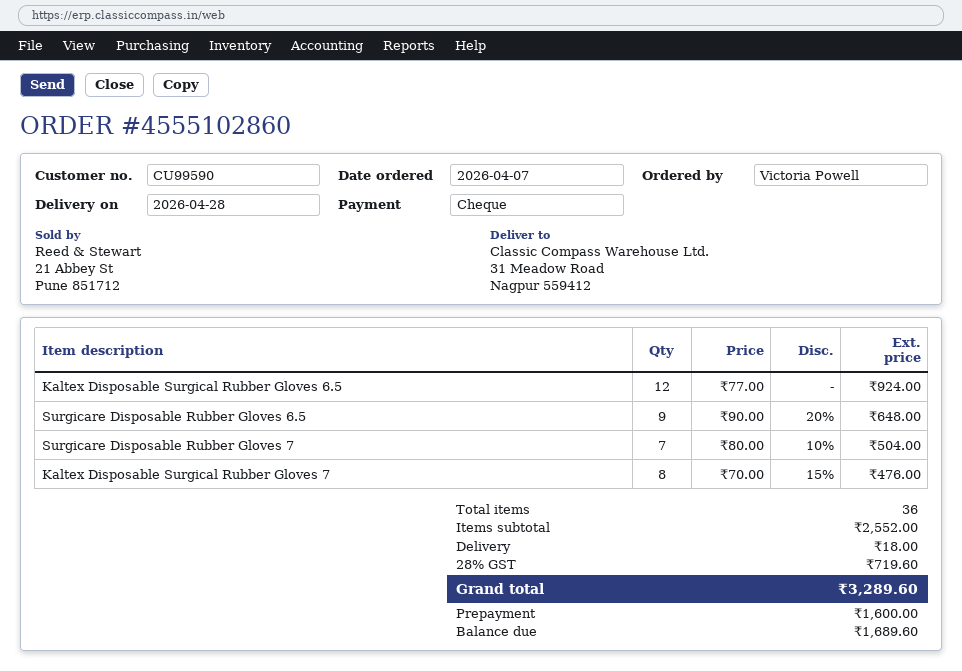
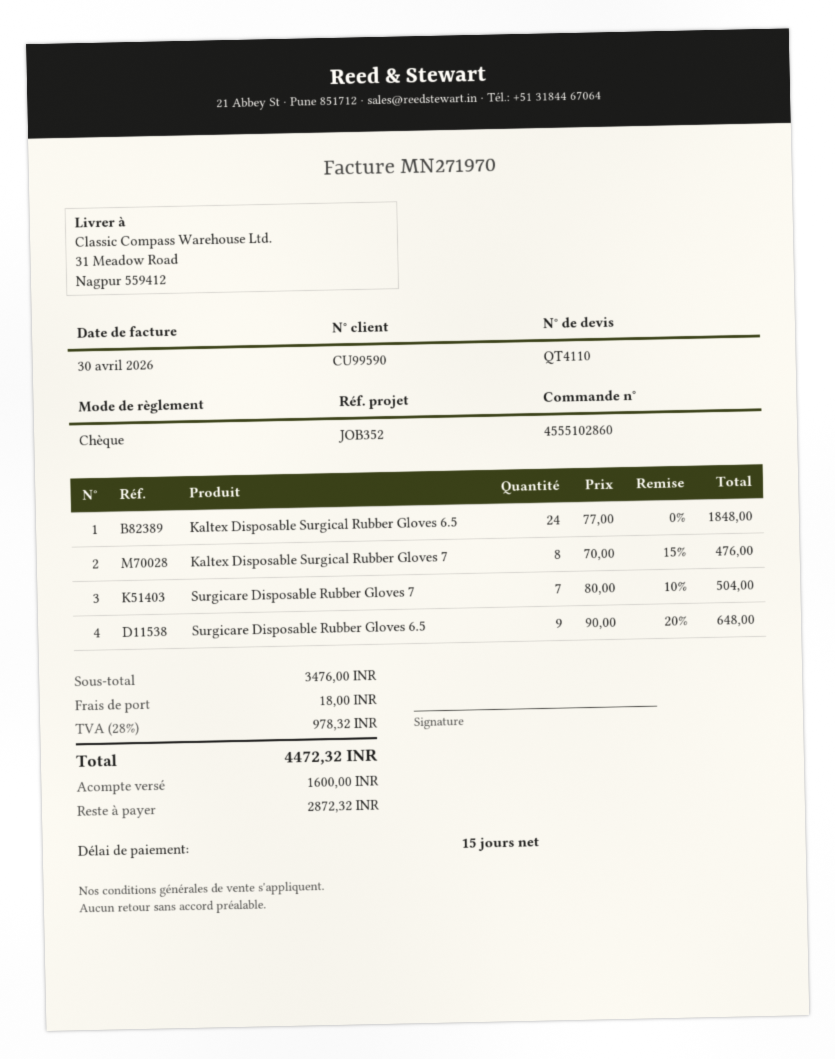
Kaltex Disposable Surgical Rubber Gloves 6.5: 12 x 77.00 = 924.00 -> 24 x 77.00 = 1848.00
subtotal: 2552.00 -> 3476.00
tax: 28% = 719.60 -> 28% = 978.32
total: 3289.60 -> 4472.32
balance: 1689.60 -> 2872.32

